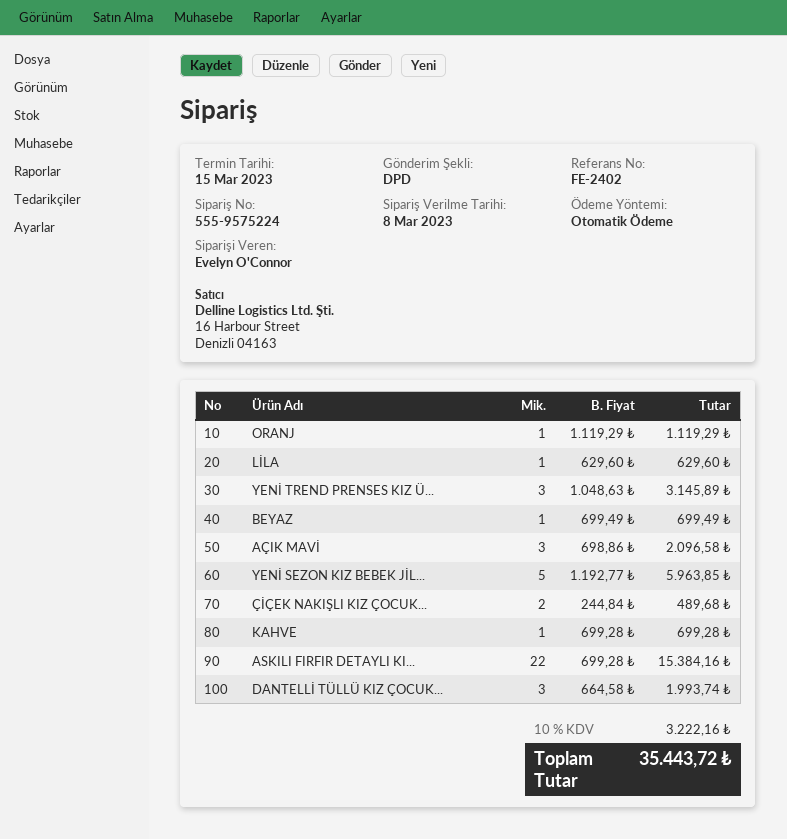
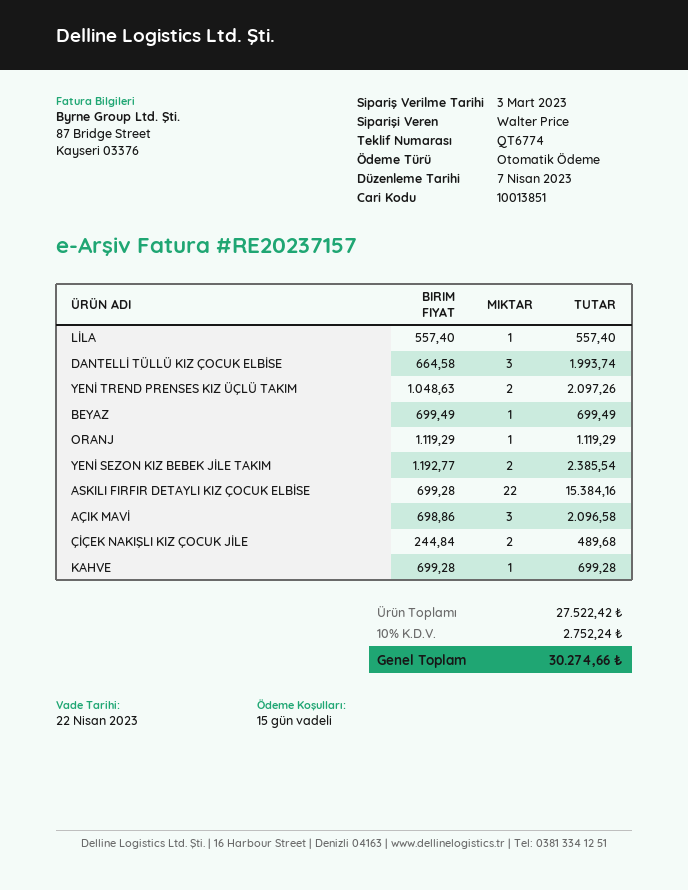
order date: 2023-03-08 -> 2023-03-03
ordered by: Evelyn O'Connor -> Walter Price
LİLA: 1 x 629.60 = 629.60 -> 1 x 557.40 = 557.40
YENİ TREND PRENSES KIZ Ü...: 3 x 1048.63 = 3145.89 -> 2 x 1048.63 = 2097.26
YENİ SEZON KIZ BEBEK JİL...: 5 x 1192.77 = 5963.85 -> 2 x 1192.77 = 2385.54
tax: 10% = 3222.16 -> 10% = 2752.24
total: 35443.72 -> 30274.66

